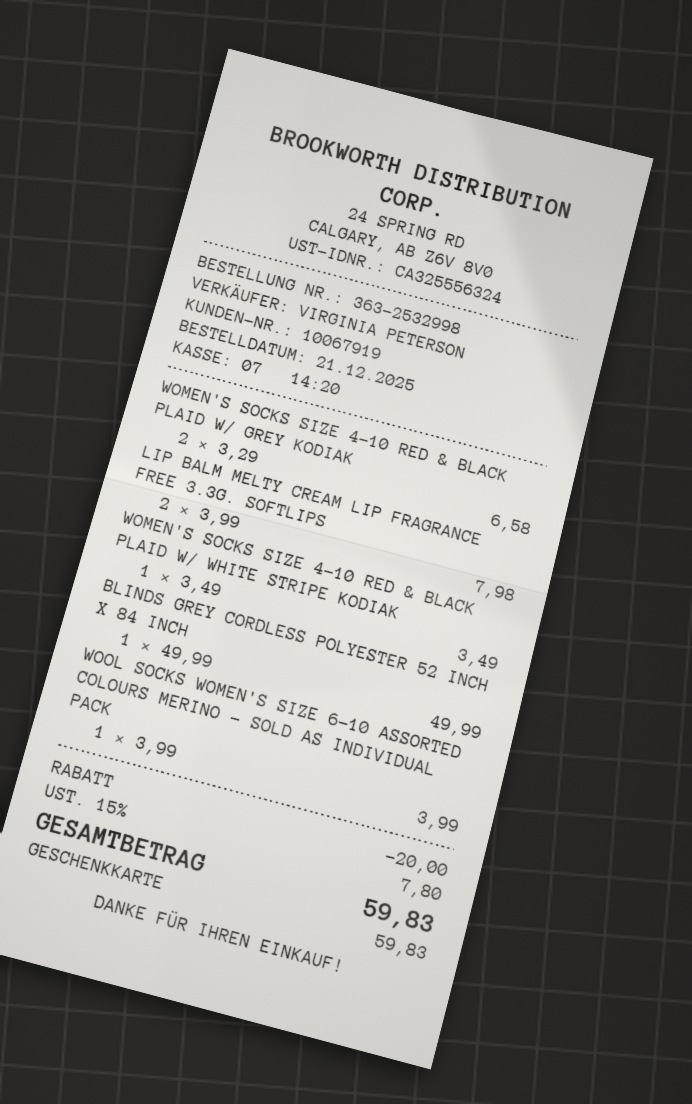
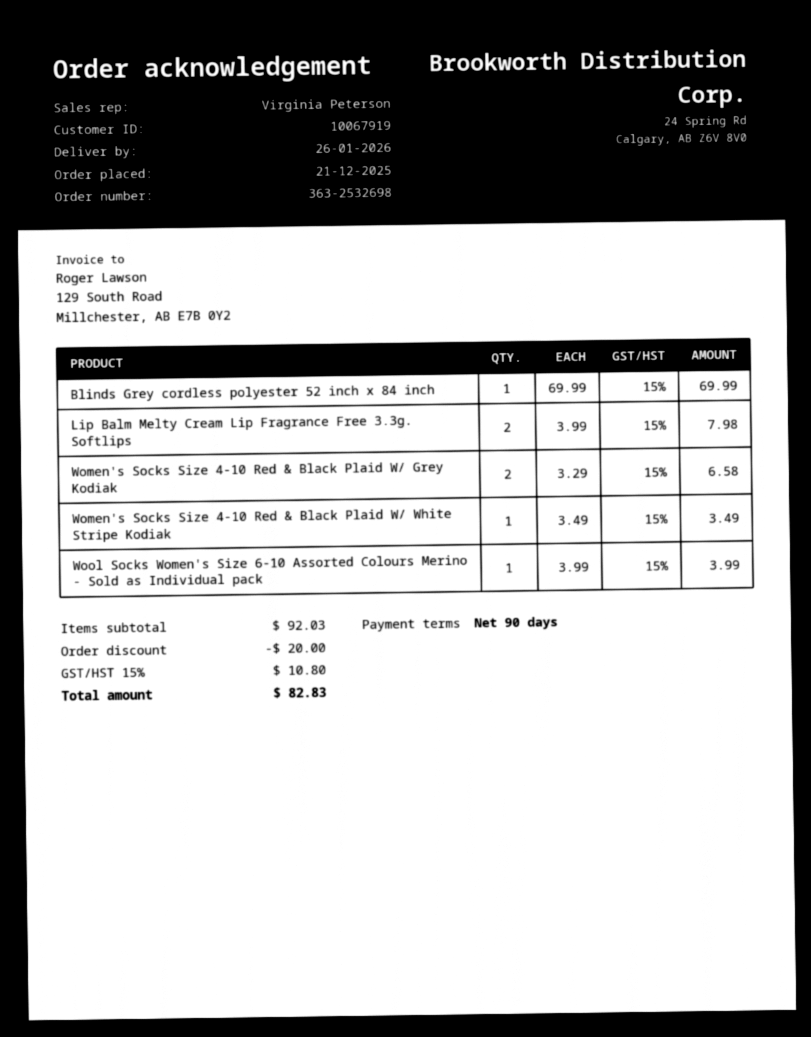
order number: 363-2532998 -> 363-2532698
BLINDS GREY CORDLESS POLYESTER 52 INCH X 84 INCH: 1 x 49.99 = 49.99 -> 1 x 69.99 = 69.99
tax: 15% = 7.80 -> 15% = 10.80
total: 59.83 -> 82.83

